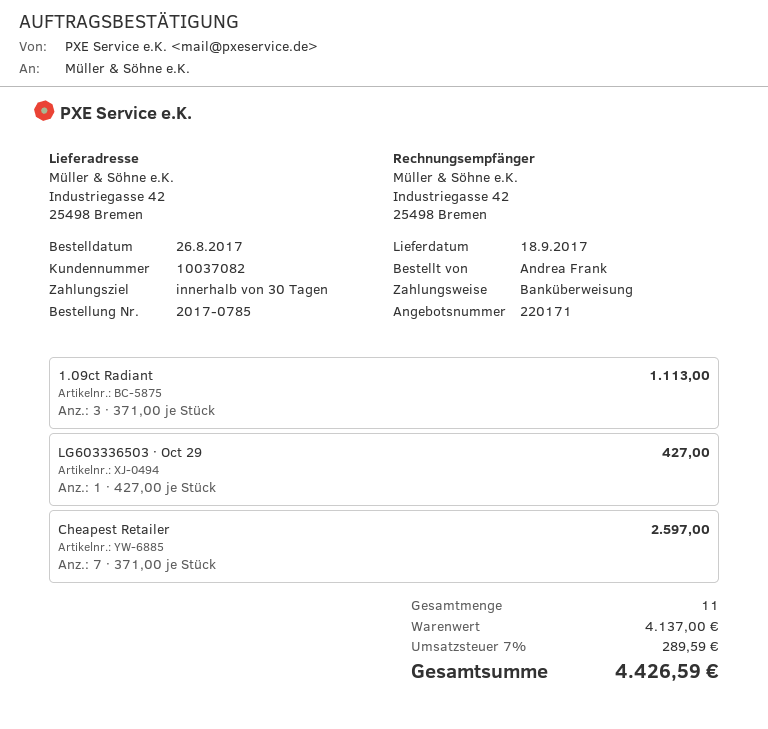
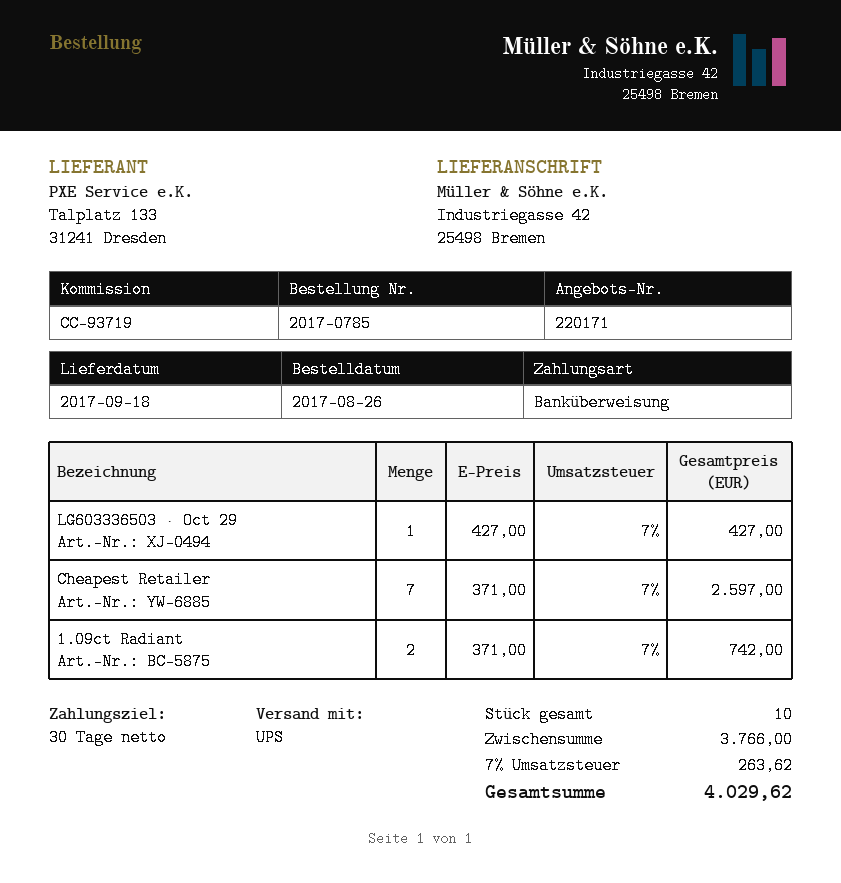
1.09ct Radiant: 3 x 371.00 = 1113.00 -> 2 x 371.00 = 742.00
total quantity: 11 -> 10
subtotal: 4137.00 -> 3766.00
tax: 7% = 289.59 -> 7% = 263.62
total: 4426.59 -> 4029.62

